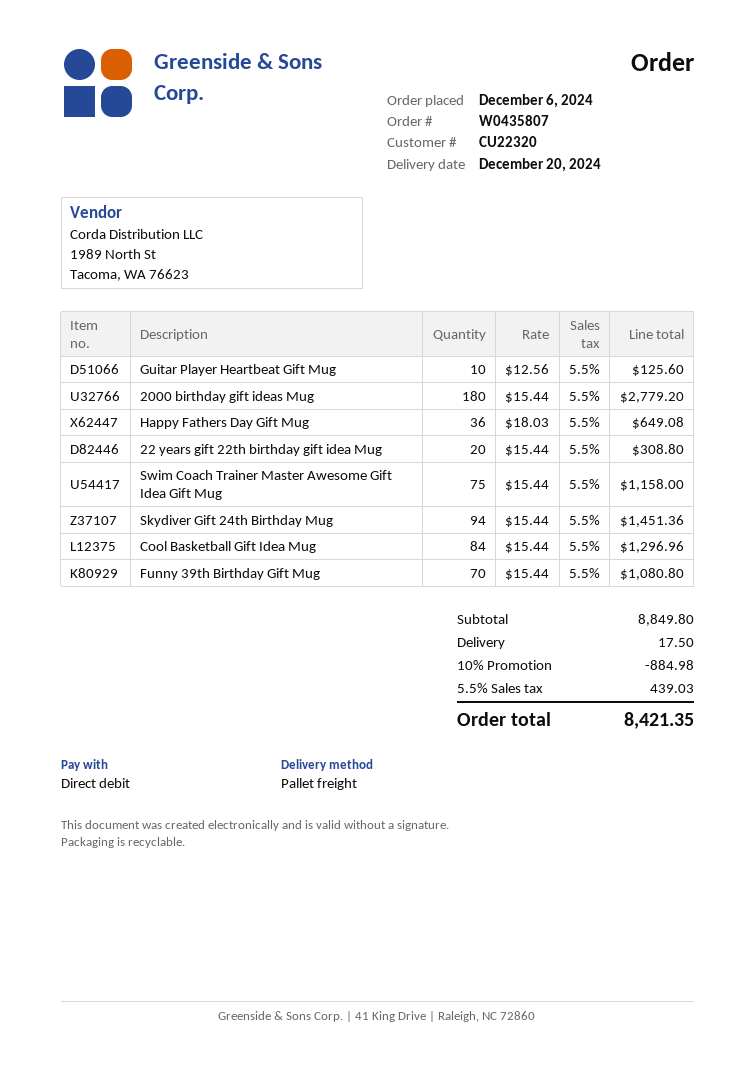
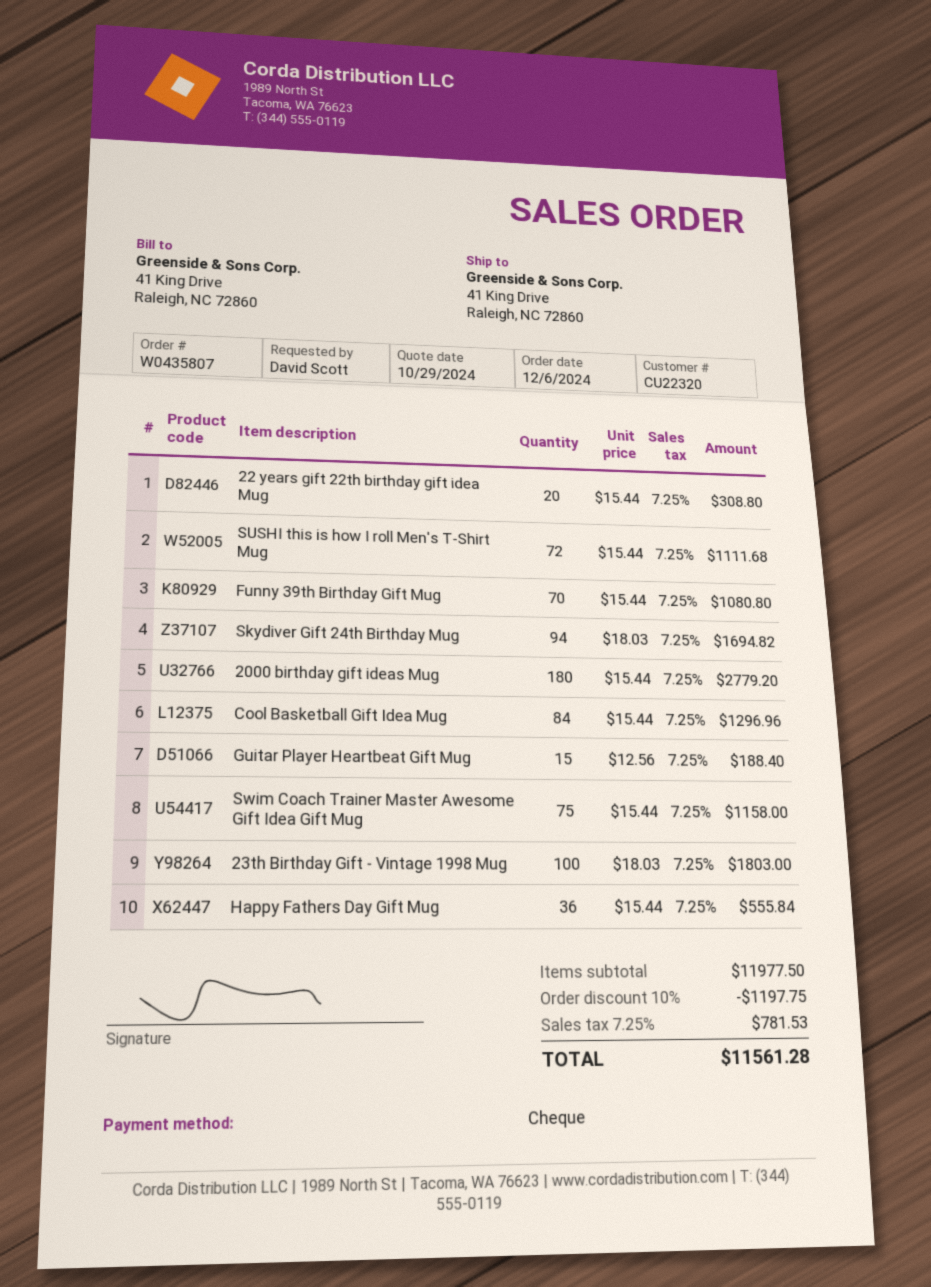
payment method: direct debit -> cheque
Guitar Player Heartbeat Gift Mug: 10 x 12.56 = 125.60 -> 15 x 12.56 = 188.40
Happy Fathers Day Gift Mug: 36 x 18.03 = 649.08 -> 36 x 15.44 = 555.84
Skydiver Gift 24th Birthday Mug: 94 x 15.44 = 1451.36 -> 94 x 18.03 = 1694.82
SUSHI this is how I roll Men's T-Shirt Mug: none -> 72 x 15.44 = 1111.68
23th Birthday Gift - Vintage 1998 Mug: none -> 100 x 18.03 = 1803.00
subtotal: 8849.80 -> 11977.50
discount: 10% = 884.98 -> 10% = 1197.75
shipping: 17.50 -> none
tax: 5.5% = 439.03 -> 7.25% = 781.53
total: 8421.35 -> 11561.28

